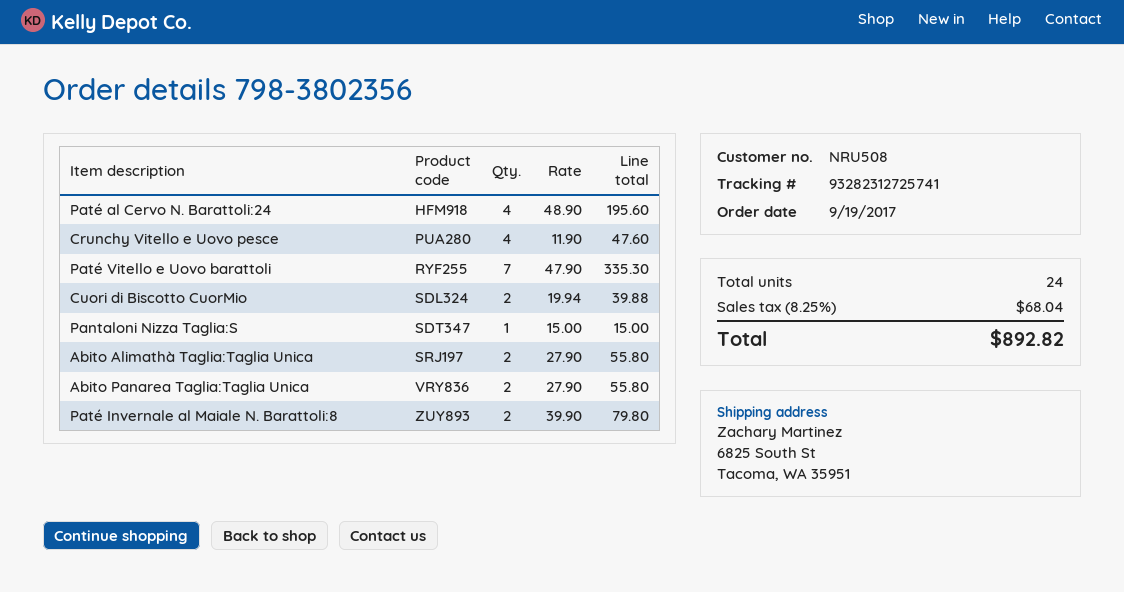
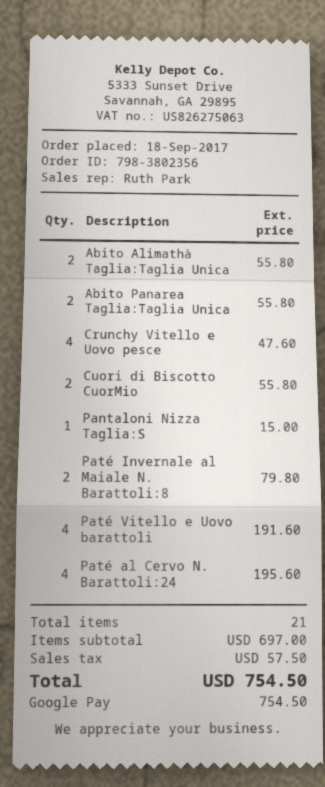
order date: 2017-09-19 -> 2017-09-18
Paté Vitello e Uovo barattoli: 7 for 335.30 -> 4 for 191.60
Cuori di Biscotto CuorMio: 2 for 39.88 -> 2 for 55.80
total quantity: 24 -> 21
tax: 68.04 -> 57.50
total: 892.82 -> 754.50

